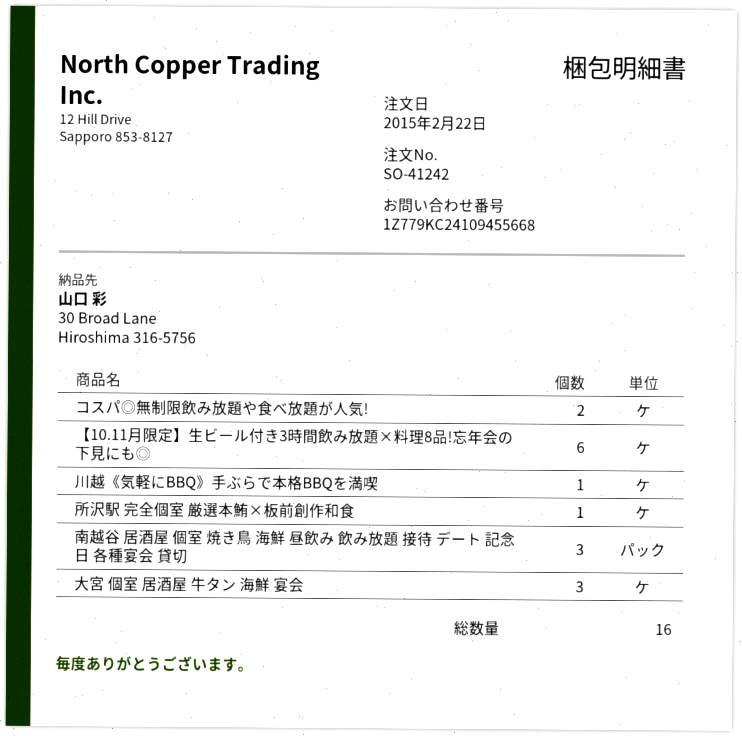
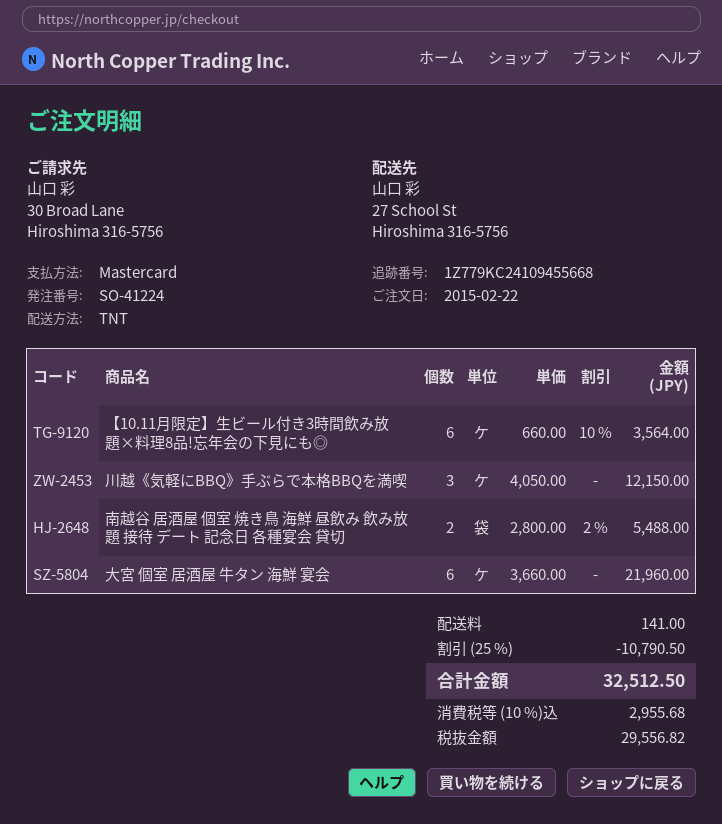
order number: SO-41242 -> SO-41224
ship to: 30 Broad Lane, Hiroshima 316-5756 -> 27 School St, Hiroshima 316-5756
コスパ◎無制限飲み放題や食べ放題が人気!: 2 -> none
川越《気軽にBBQ》手ぶらで本格BBQを満喫: 1 -> 3
所沢駅 完全個室 厳選本鮪×板前創作和食: 1 -> none
南越谷 居酒屋 個室 焼き鳥 海鮮 昼飲み 飲み放題 接待 デート 記念日 各種宴会 貸切: 3 -> 2
大宮 個室 居酒屋 牛タン 海鮮 宴会: 3 -> 6

